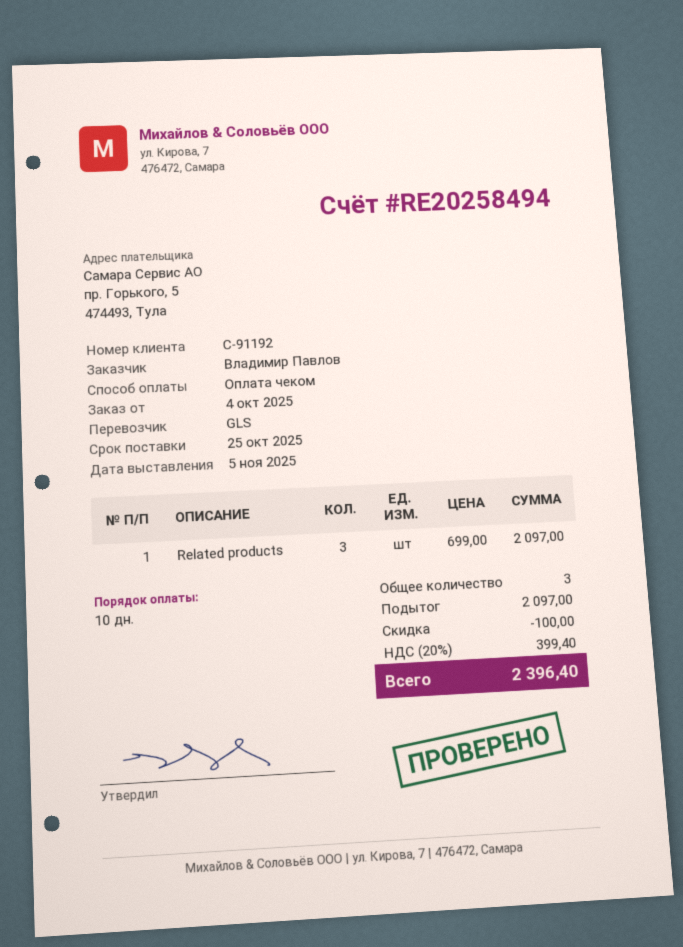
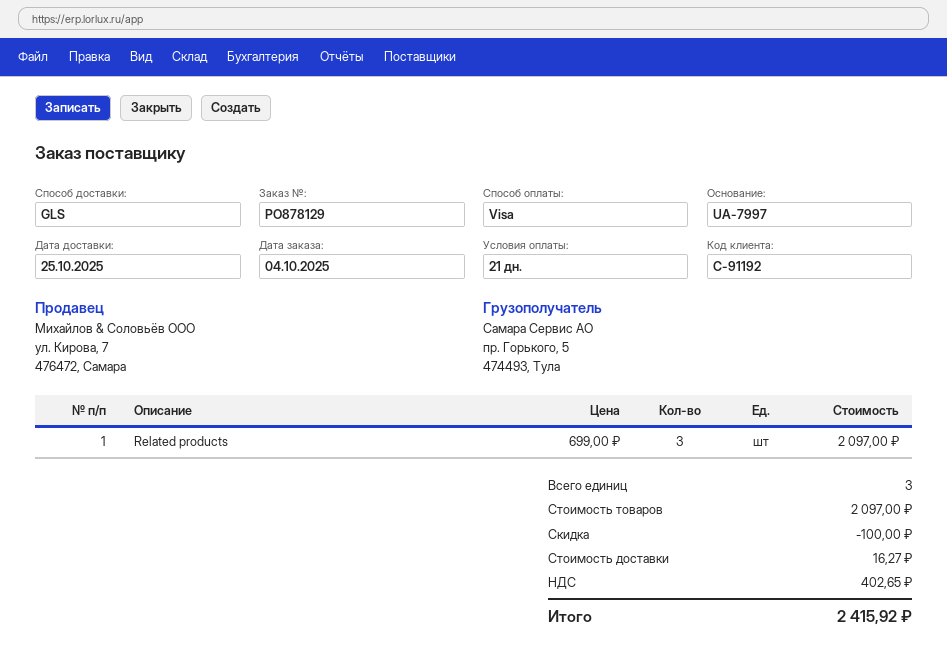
payment terms: 10 days -> 21 days
payment method: cheque -> Visa
shipping: none -> 16.27
tax: 399.40 -> 402.65
total: 2396.40 -> 2415.92

